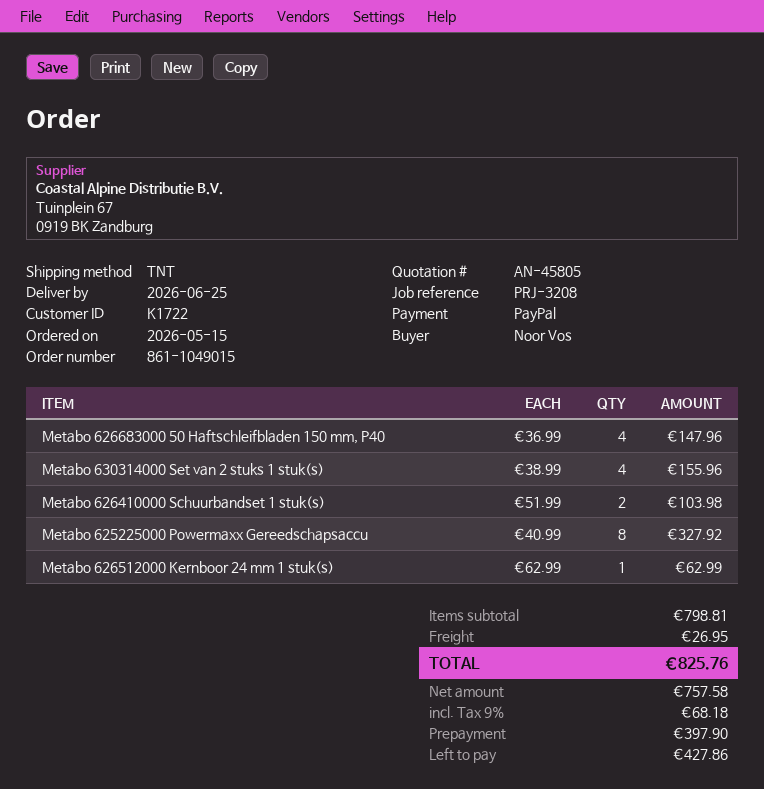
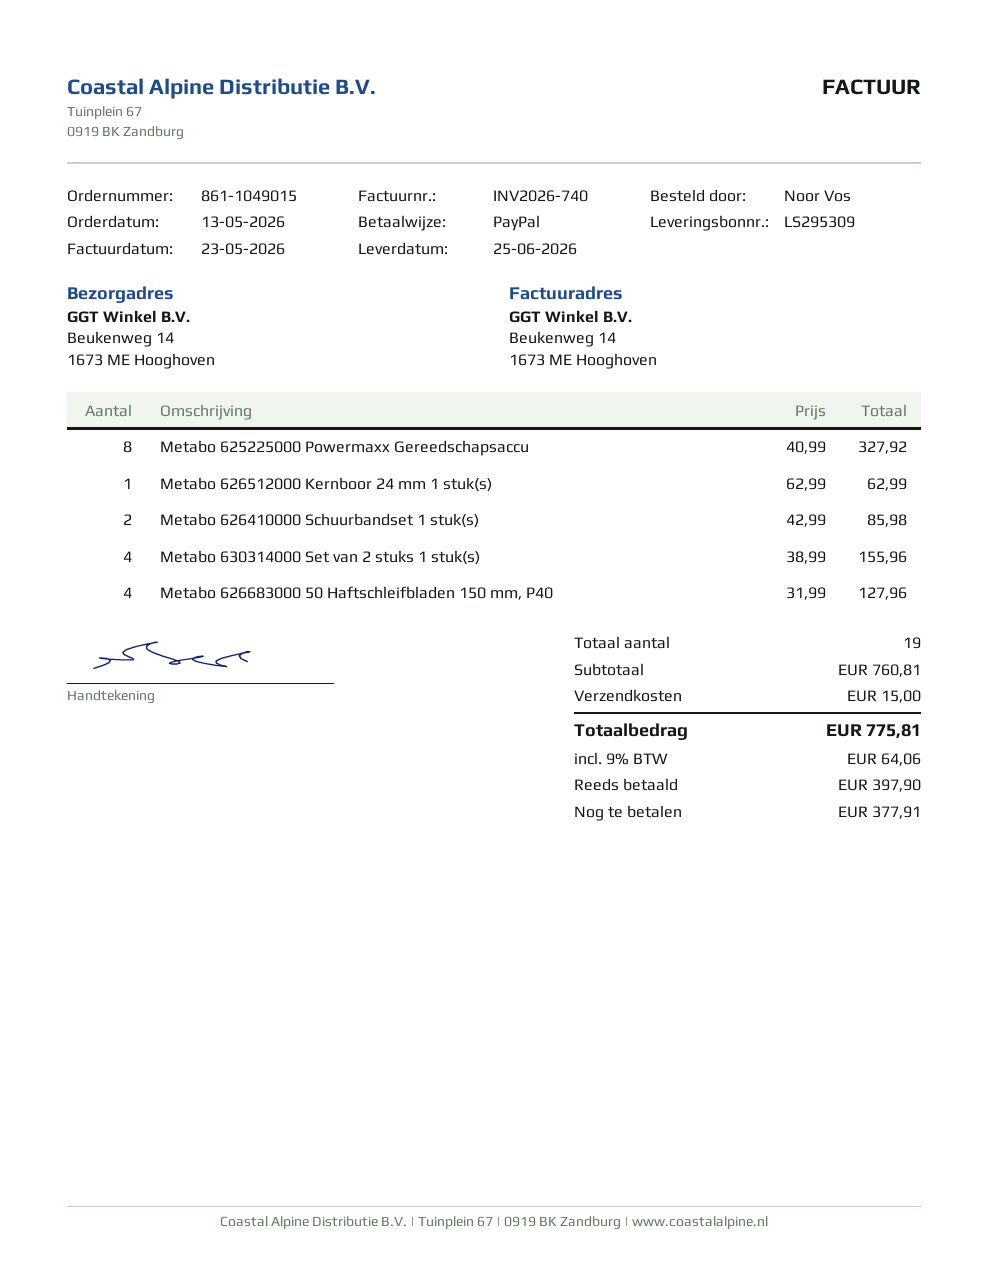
order date: 2026-05-15 -> 2026-05-13
Metabo 626683000 50 Haftschleifbladen 150 mm, P40: 4 x 36.99 = 147.96 -> 4 x 31.99 = 127.96
Metabo 626410000 Schuurbandset 1 stuk(s): 2 x 51.99 = 103.98 -> 2 x 42.99 = 85.98
subtotal: 798.81 -> 760.81
shipping: 26.95 -> 15.00
tax: 9% = 68.18 -> 9% = 64.06
total: 825.76 -> 775.81
balance: 427.86 -> 377.91

